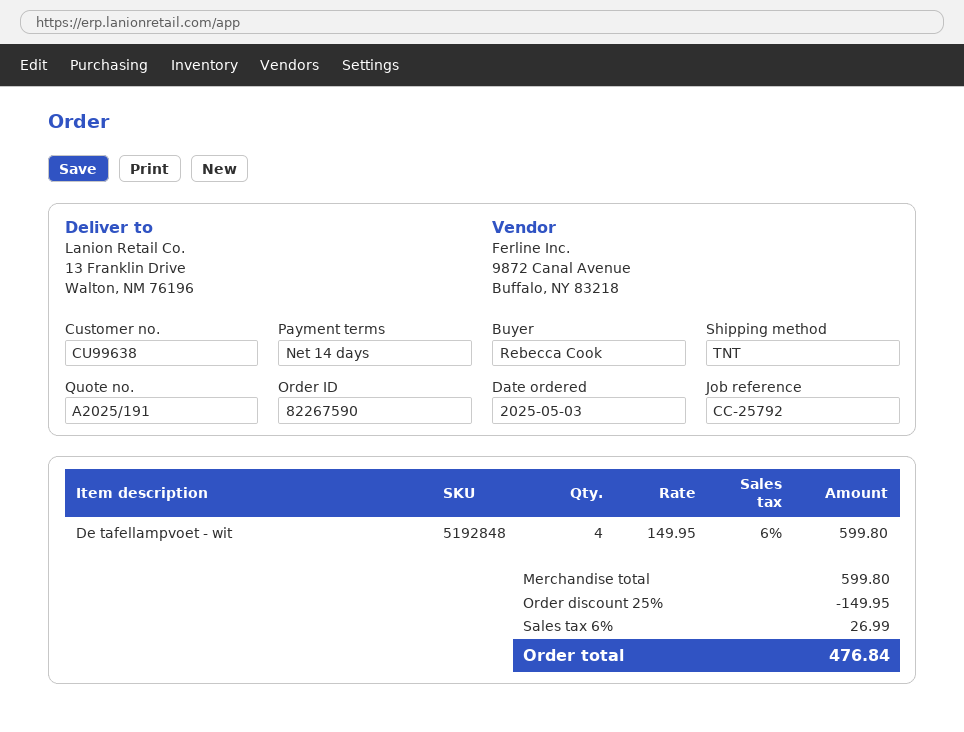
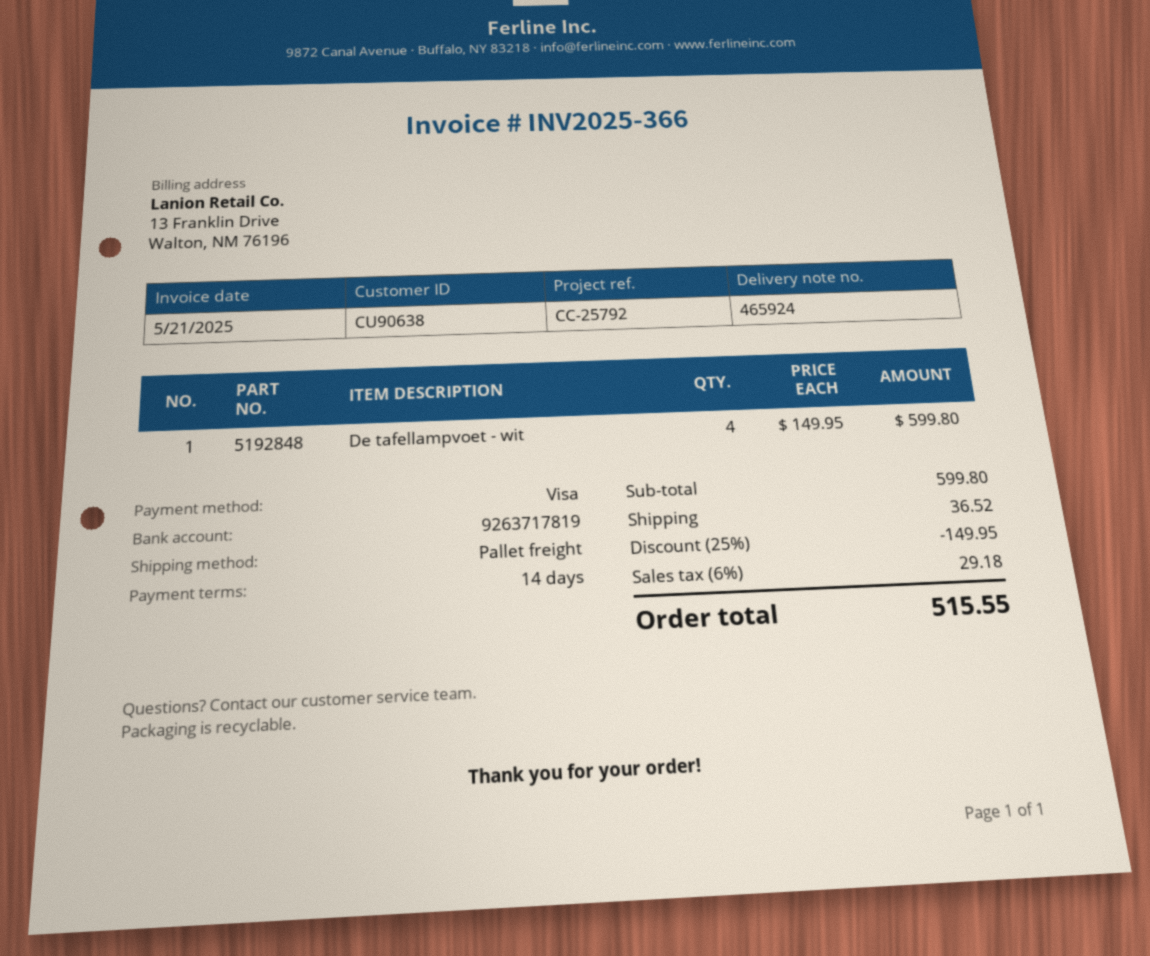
customer number: CU99638 -> CU90638
shipping method: TNT -> pallet freight
shipping: none -> 36.52
tax: 6% = 26.99 -> 6% = 29.18
total: 476.84 -> 515.55

